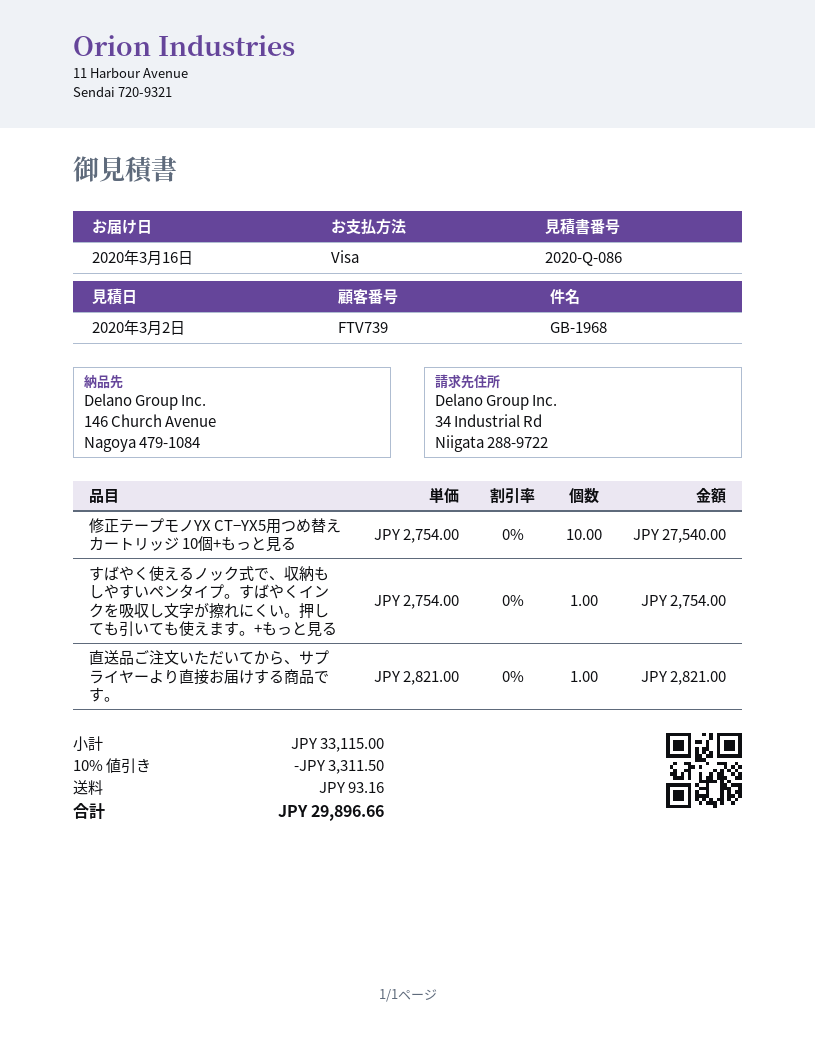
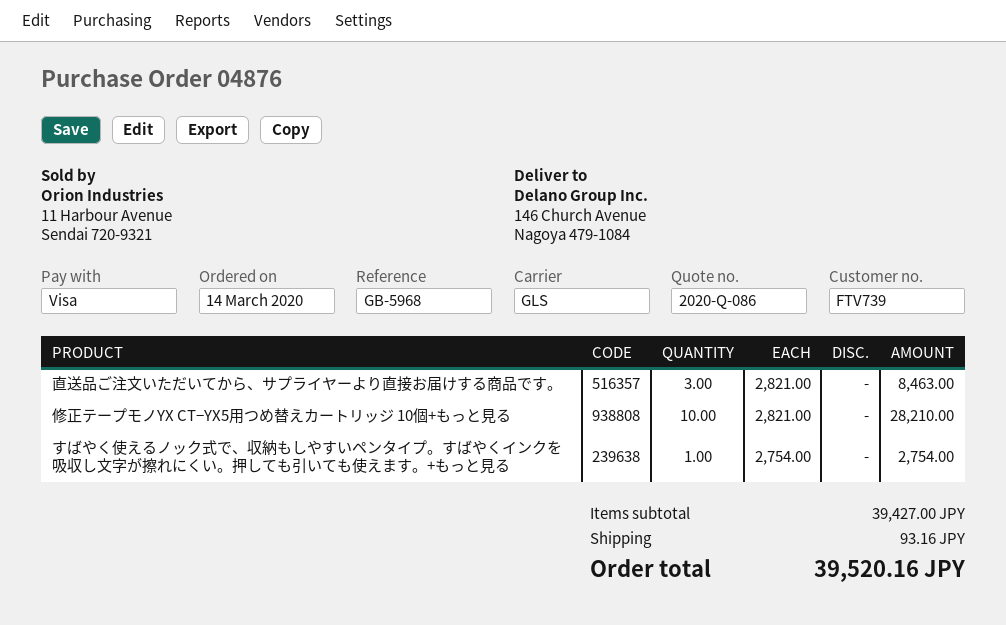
reference: GB-1968 -> GB-5968
修正テープモノYX CT−YX5用つめ替えカートリッジ 10個+もっと見る: 10 x 2754.00 = 27540.00 -> 10 x 2821.00 = 28210.00
直送品ご注文いただいてから、サプライヤーより直接お届けする商品です。: 1 x 2821.00 = 2821.00 -> 3 x 2821.00 = 8463.00
subtotal: 33115.00 -> 39427.00
discount: 10% = 3311.50 -> none
total: 29896.66 -> 39520.16

